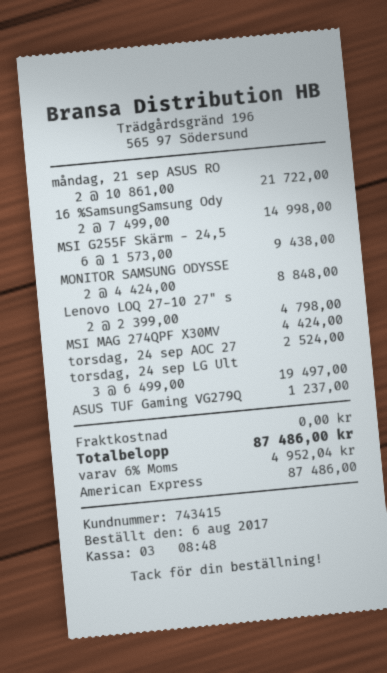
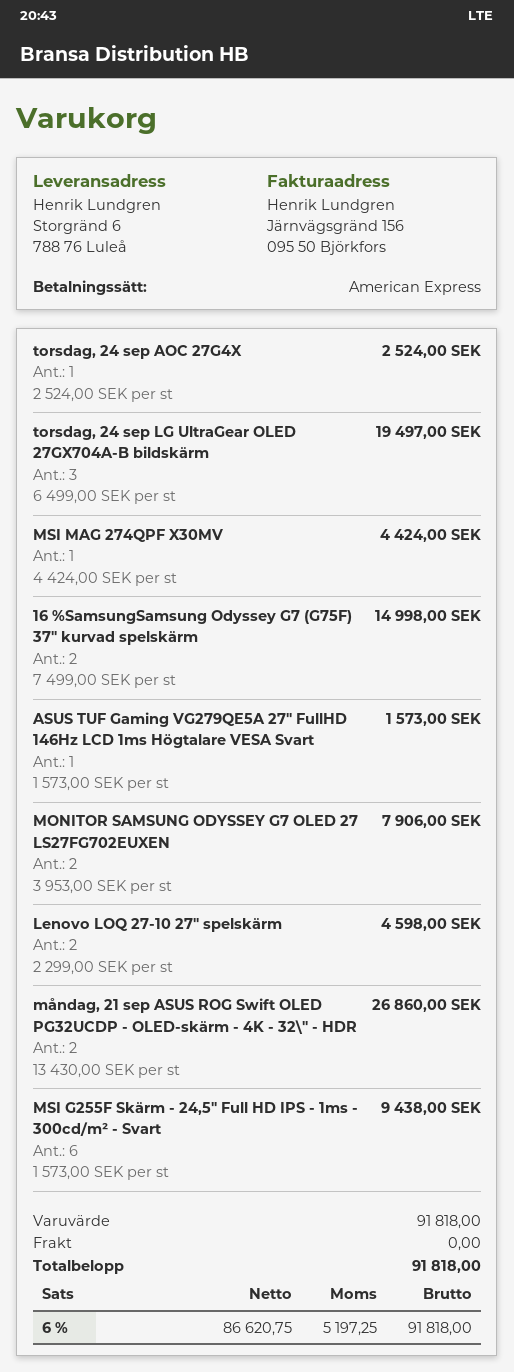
måndag, 21 sep ASUS RO: 2 x 10861.00 = 21722.00 -> 2 x 13430.00 = 26860.00
MONITOR SAMSUNG ODYSSE: 2 x 4424.00 = 8848.00 -> 2 x 3953.00 = 7906.00
Lenovo LOQ 27-10 27" s: 2 x 2399.00 = 4798.00 -> 2 x 2299.00 = 4598.00
ASUS TUF Gaming VG279Q: 1 x 1237.00 = 1237.00 -> 1 x 1573.00 = 1573.00
tax: 6% = 4952.04 -> 6% = 5197.25
total: 87486.00 -> 91818.00

